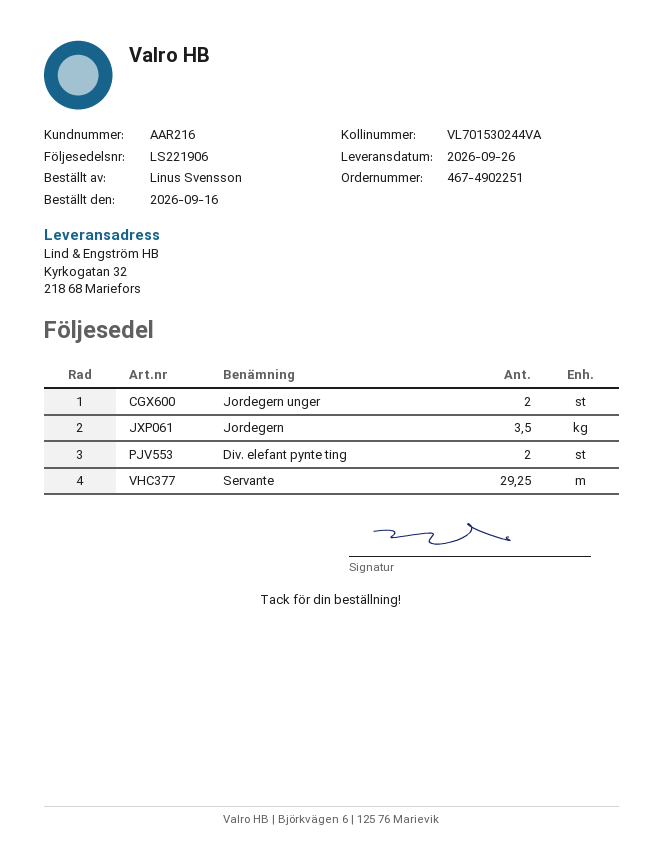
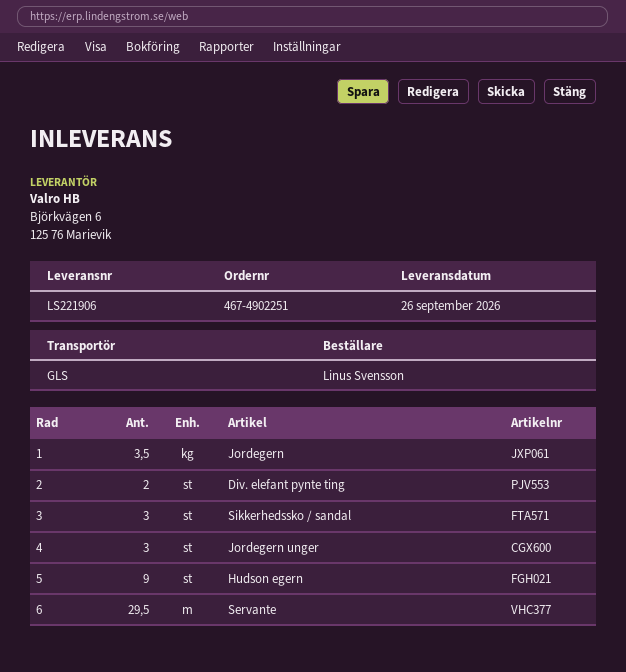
Jordegern unger: 2 -> 3
Servante: 29.25 -> 29.5
Sikkerhedssko / sandal: none -> 3
Hudson egern: none -> 9

